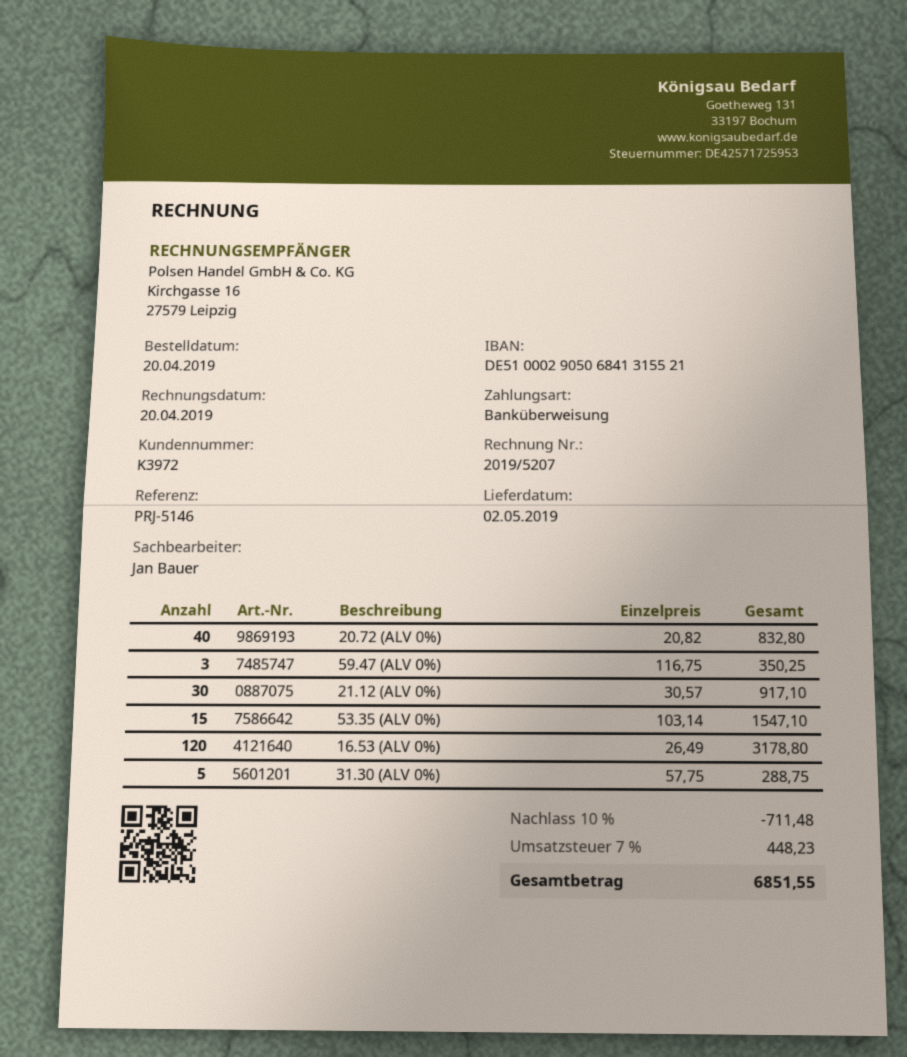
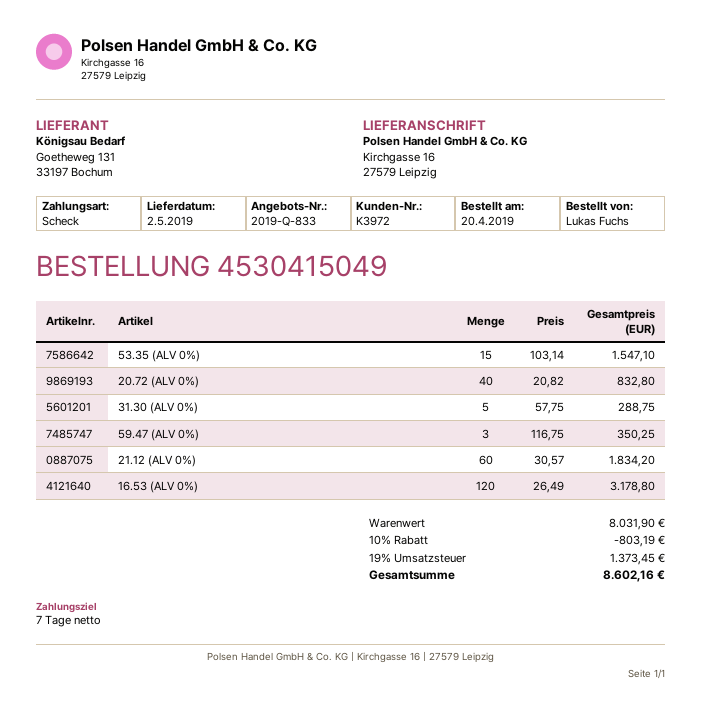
payment method: bank transfer -> cheque
21.12 (ALV 0%): 30 x 30.57 = 917.10 -> 60 x 30.57 = 1834.20
discount: 10% = 711.48 -> 10% = 803.19
tax: 7% = 448.23 -> 19% = 1373.45
total: 6851.55 -> 8602.16

